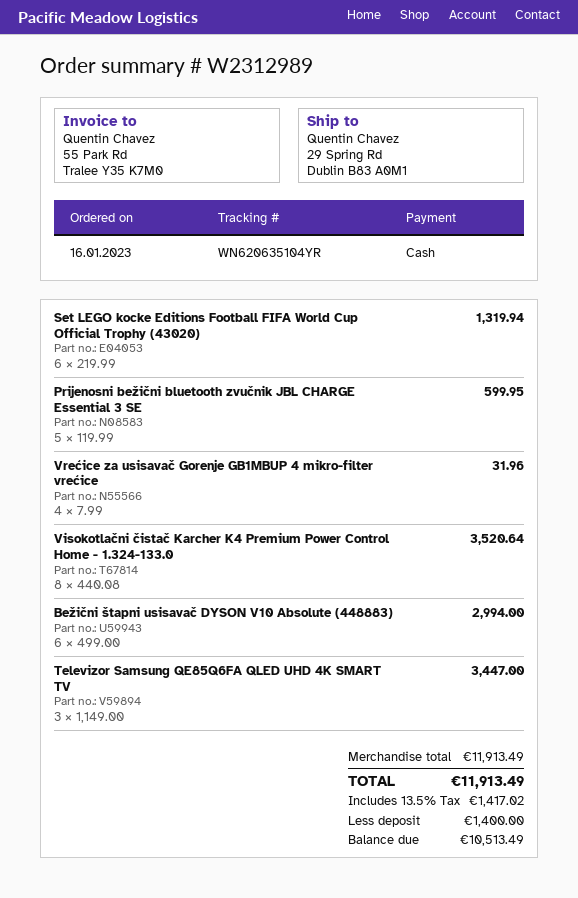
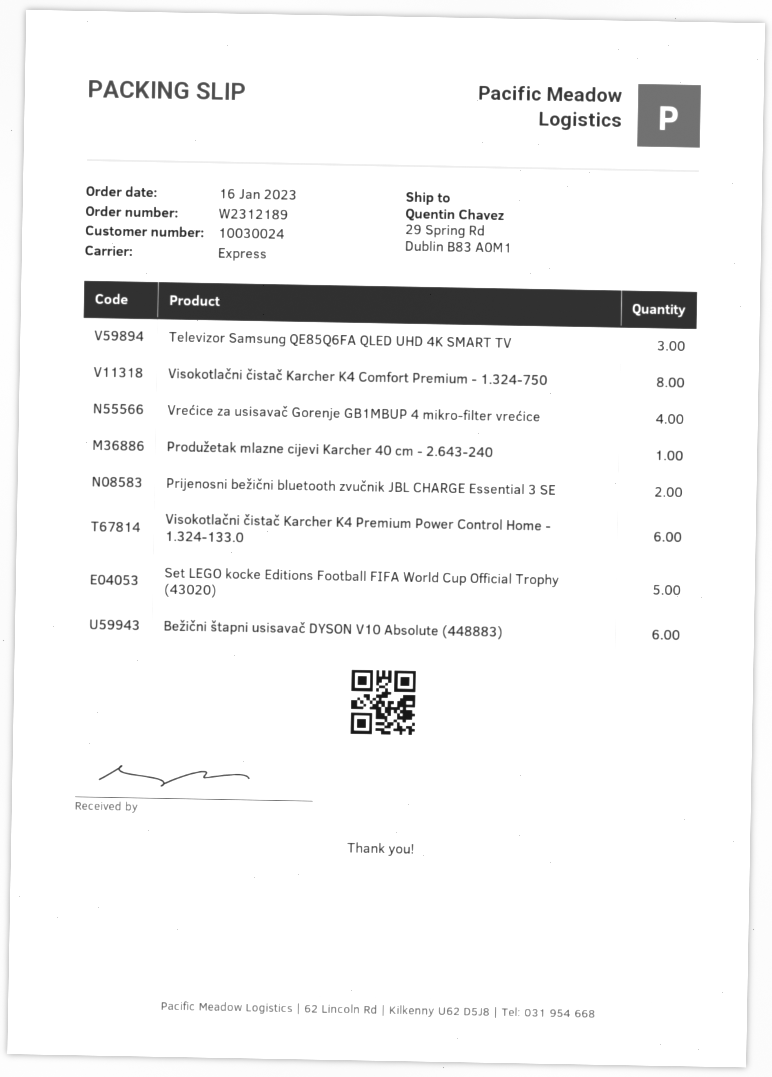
order number: W2312989 -> W2312189
Set LEGO kocke Editions Football FIFA World Cup Official Trophy (43020): 6 -> 5
Prijenosni bežični bluetooth zvučnik JBL CHARGE Essential 3 SE: 5 -> 2
Visokotlačni čistač Karcher K4 Premium Power Control Home - 1.324-133.0: 8 -> 6
Visokotlačni čistač Karcher K4 Comfort Premium - 1.324-750: none -> 8
Produžetak mlazne cijevi Karcher 40 cm - 2.643-240: none -> 1

